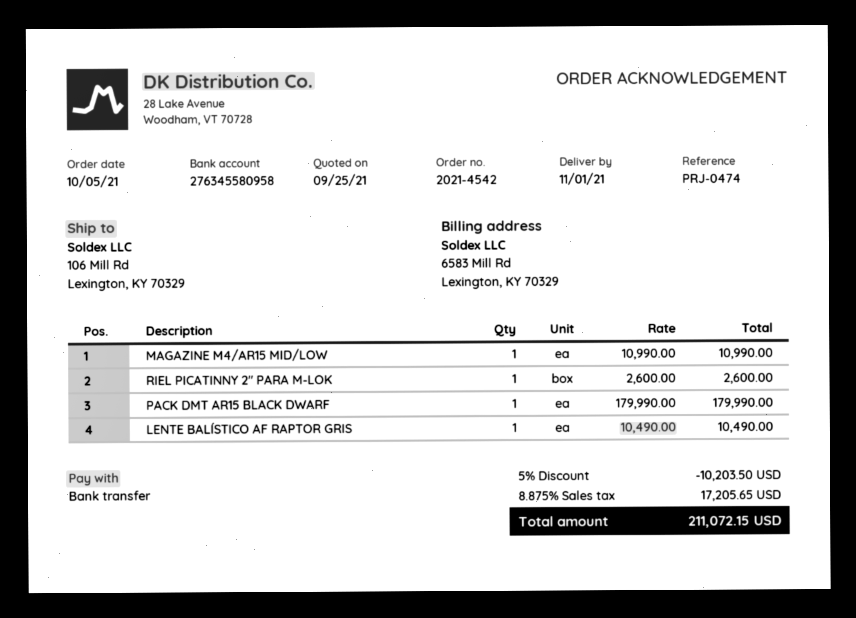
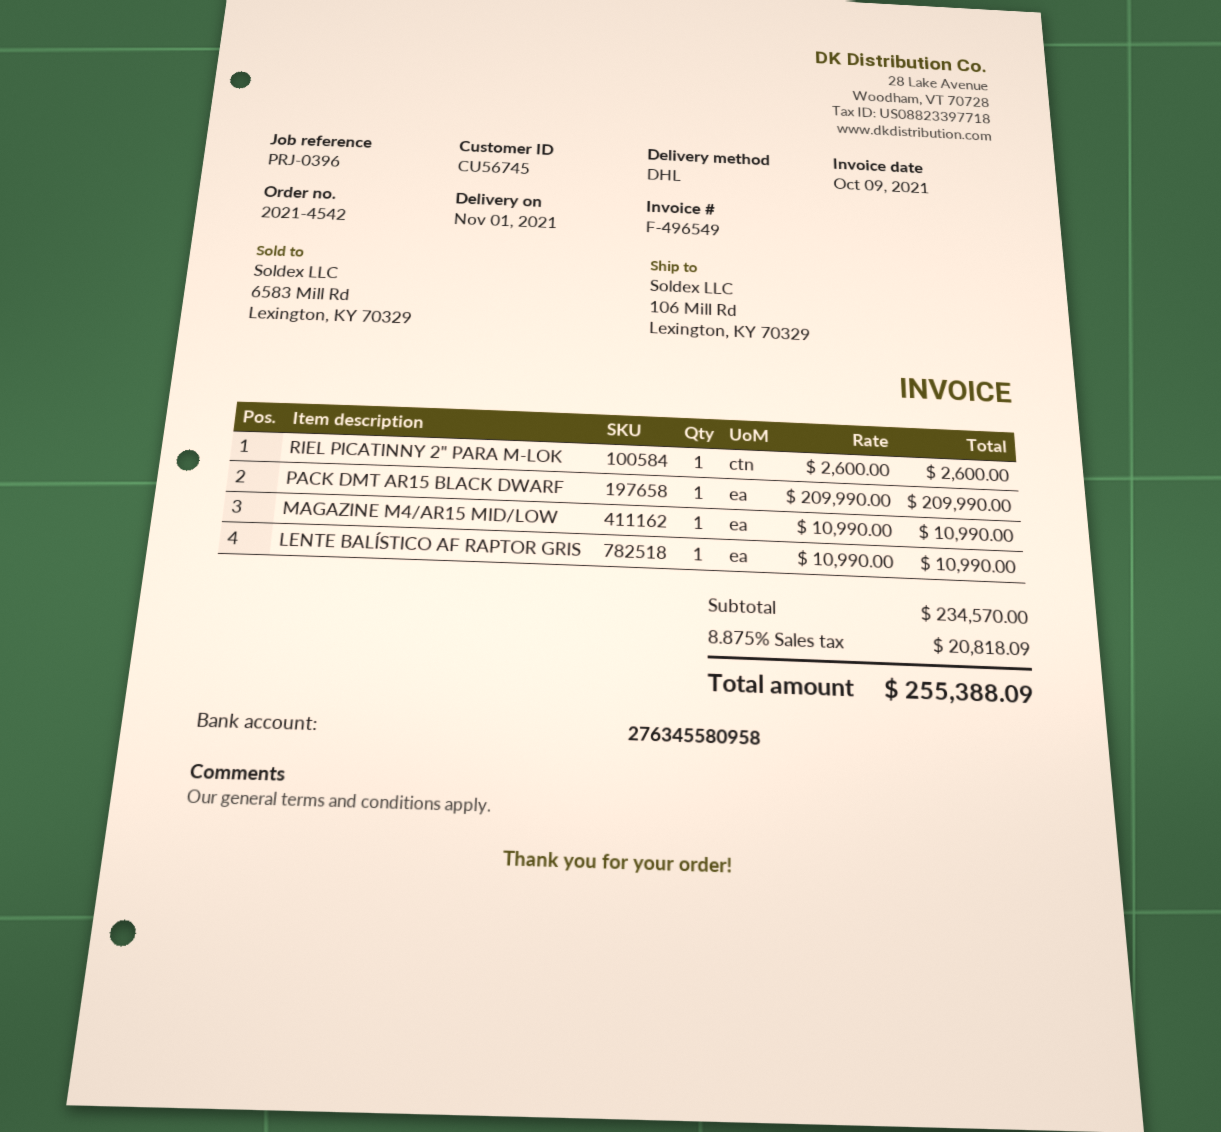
reference: PRJ-0474 -> PRJ-0396
PACK DMT AR15 BLACK DWARF: 1 x 179990.00 = 179990.00 -> 1 x 209990.00 = 209990.00
LENTE BALÍSTICO AF RAPTOR GRIS: 1 x 10490.00 = 10490.00 -> 1 x 10990.00 = 10990.00
discount: 5% = 10203.50 -> none
tax: 8.875% = 17205.65 -> 8.875% = 20818.09
total: 211072.15 -> 255388.09

